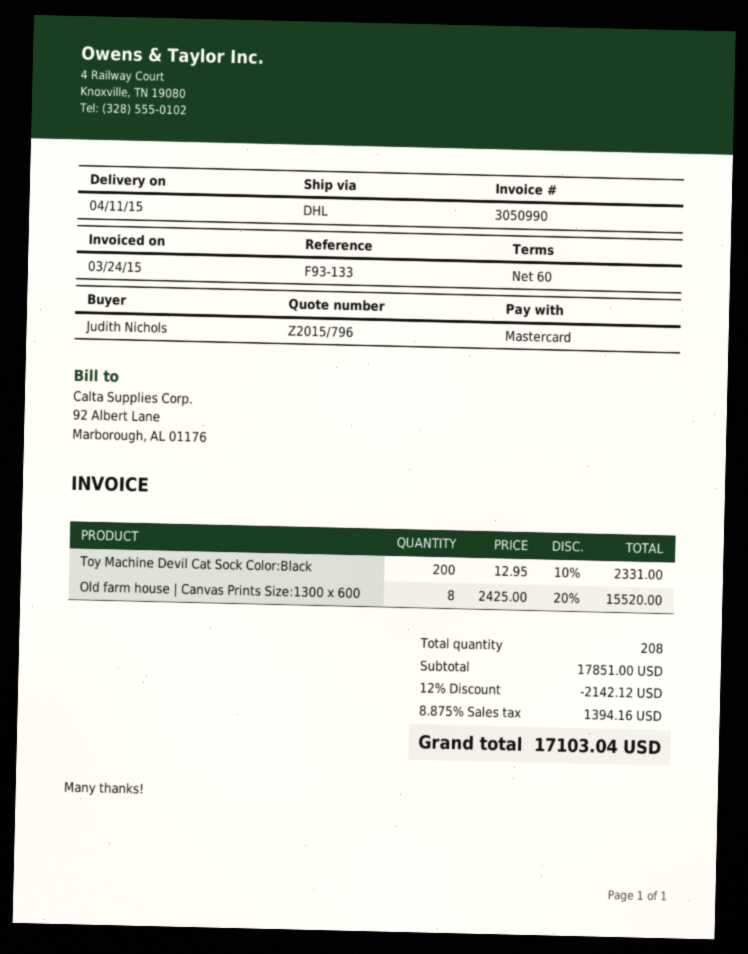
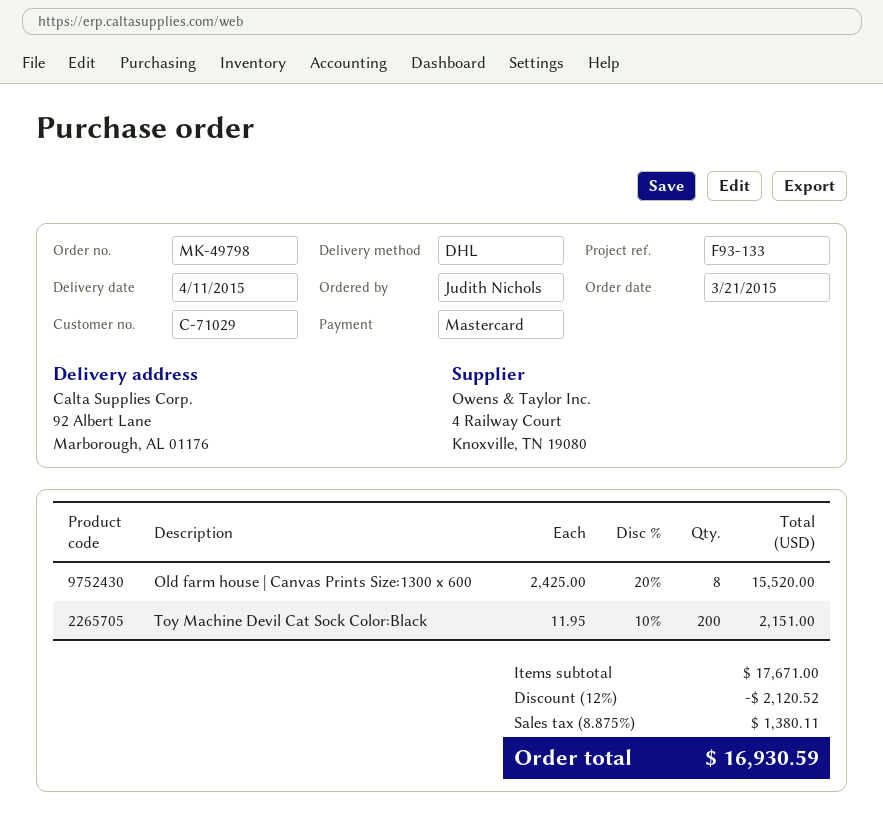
Toy Machine Devil Cat Sock Color:Black: 200 x 12.95 - 10% = 2331.00 -> 200 x 11.95 - 10% = 2151.00
subtotal: 17851.00 -> 17671.00
discount: 12% = 2142.12 -> 12% = 2120.52
tax: 8.875% = 1394.16 -> 8.875% = 1380.11
total: 17103.04 -> 16930.59

